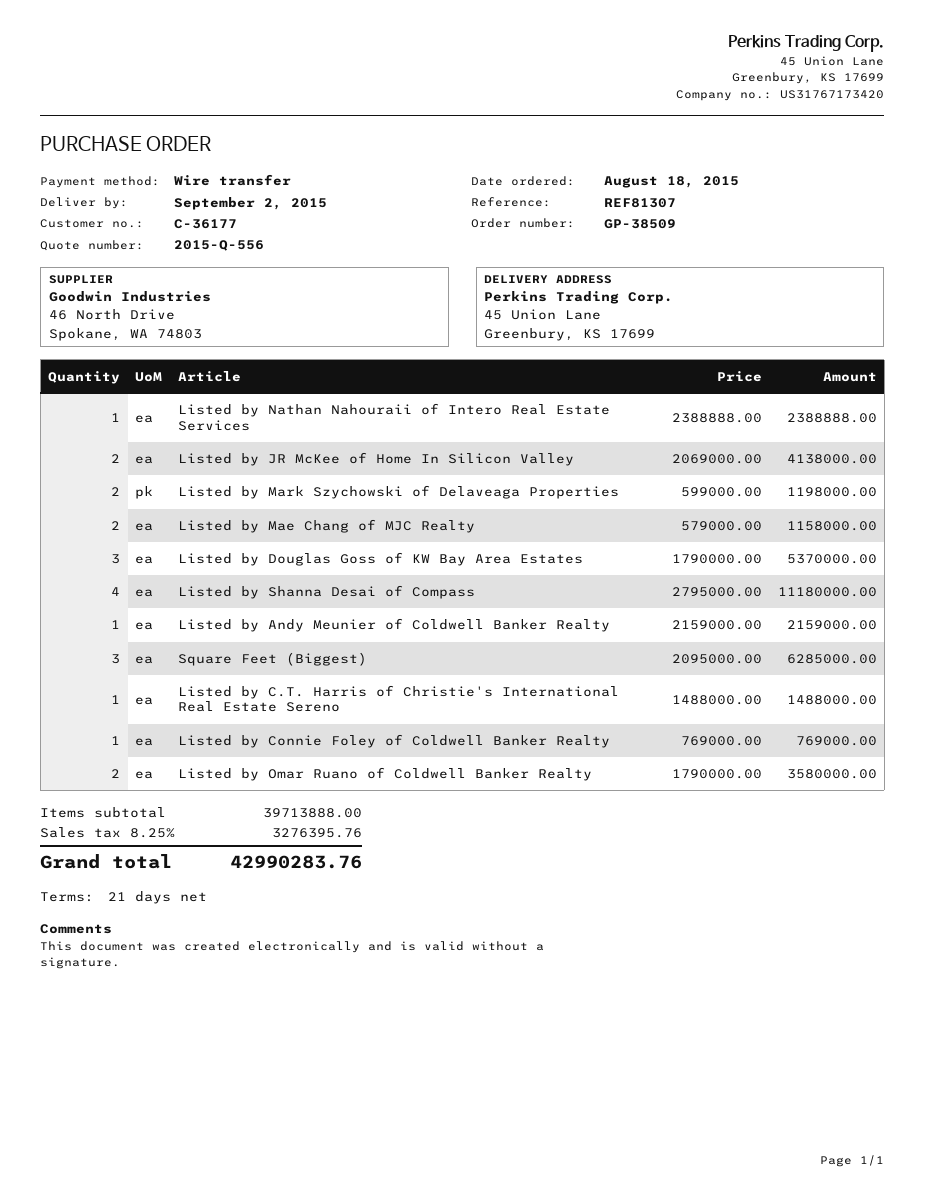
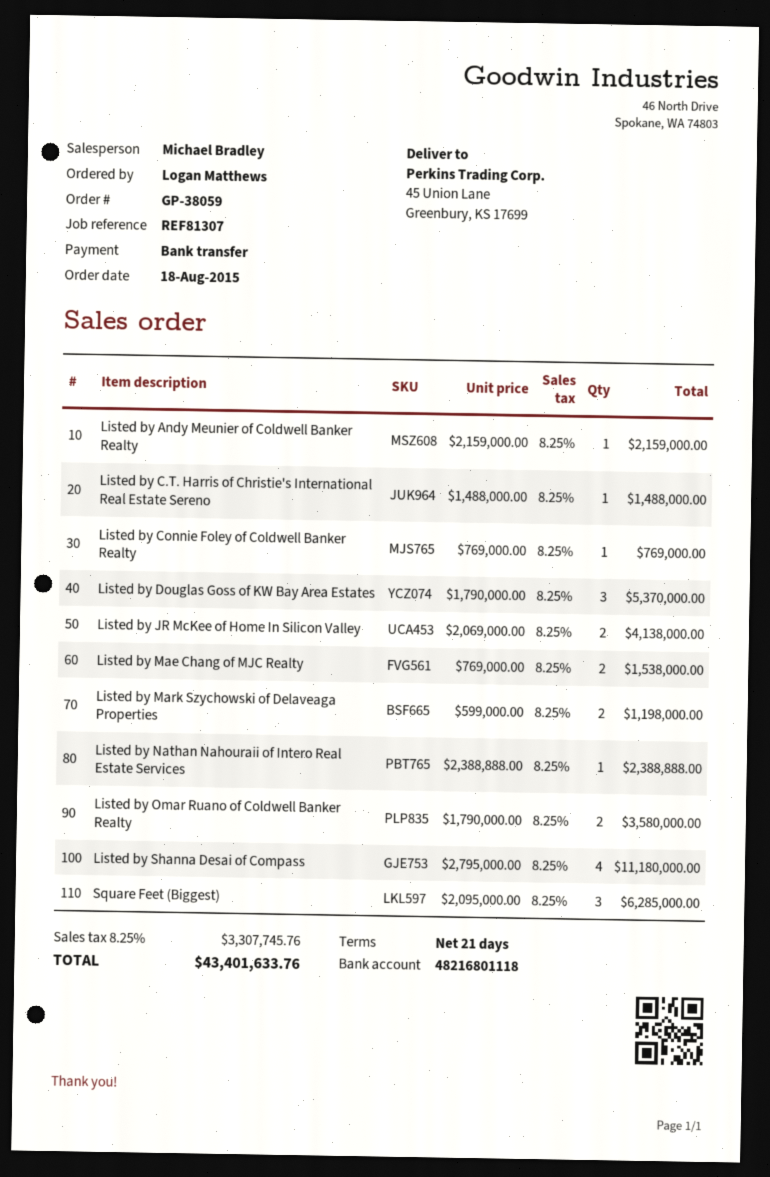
order number: GP-38509 -> GP-38059
Listed by Mae Chang of MJC Realty: 2 x 579000.00 = 1158000.00 -> 2 x 769000.00 = 1538000.00
tax: 8.25% = 3276395.76 -> 8.25% = 3307745.76
total: 42990283.76 -> 43401633.76

